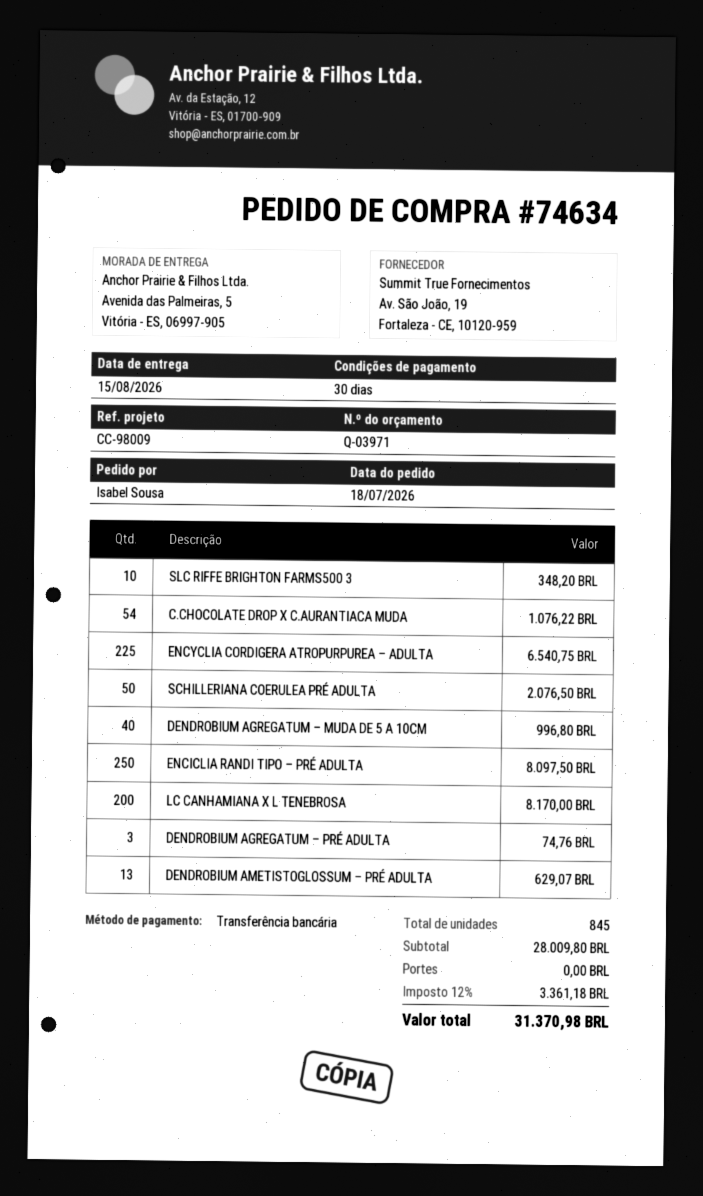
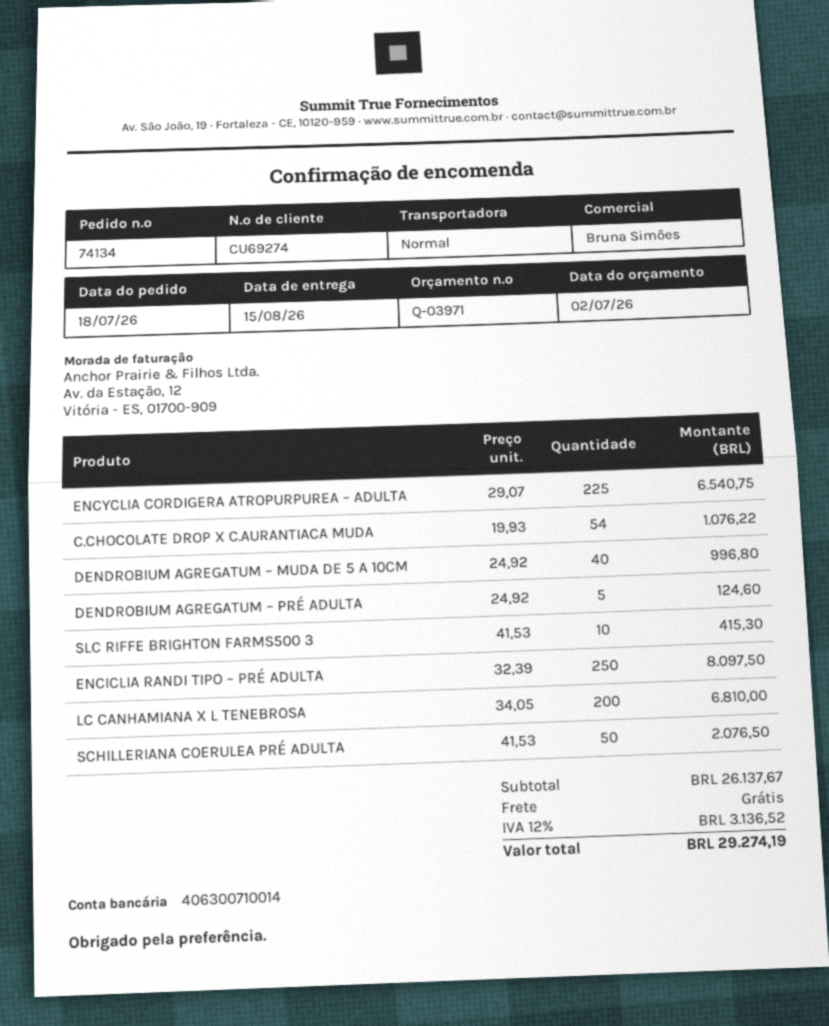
order number: 74634 -> 74134
SLC RIFFE BRIGHTON FARMS500 3: 10 for 348.20 -> 10 for 415.30
LC CANHAMIANA X L TENEBROSA: 200 for 8170.00 -> 200 for 6810.00
DENDROBIUM AGREGATUM – PRÉ ADULTA: 3 for 74.76 -> 5 for 124.60
DENDROBIUM AMETISTOGLOSSUM – PRÉ ADULTA: 13 for 629.07 -> none
subtotal: 28009.80 -> 26137.67
tax: 12% = 3361.18 -> 12% = 3136.52
total: 31370.98 -> 29274.19

